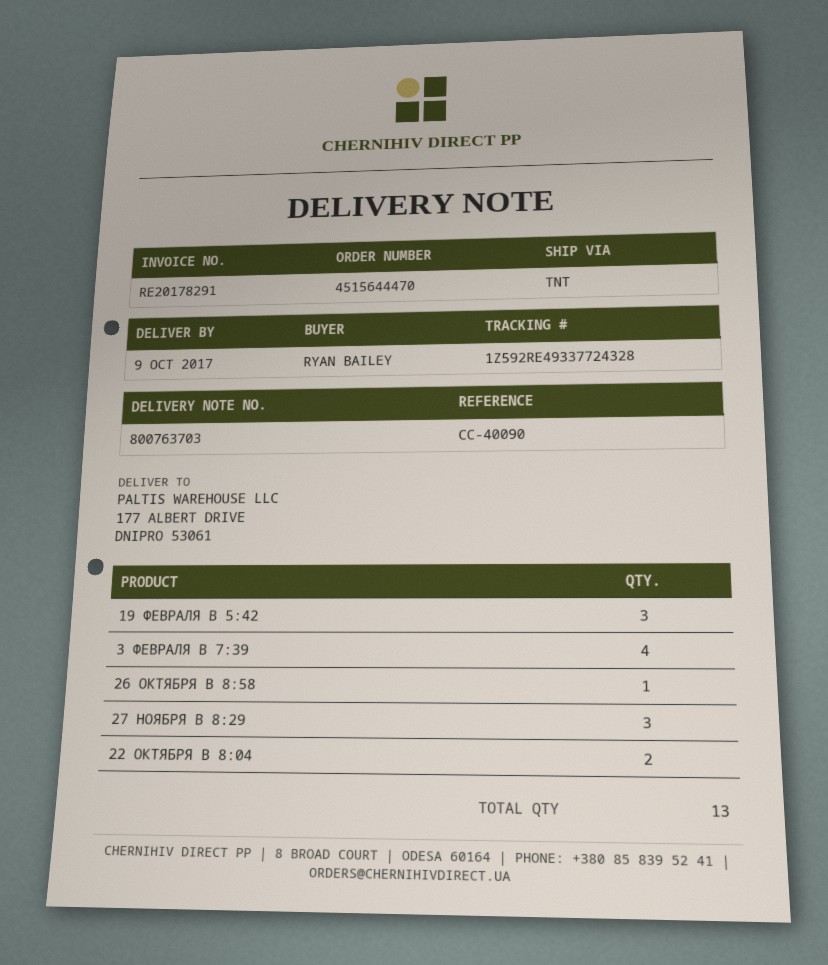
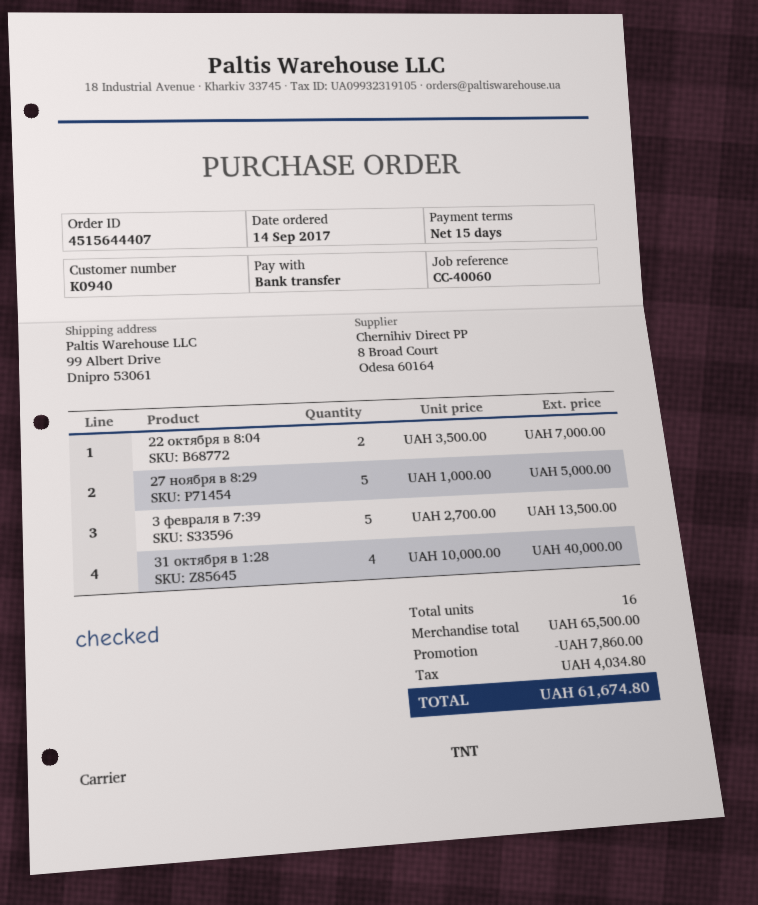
order number: 4515644470 -> 4515644407
reference: CC-40090 -> CC-40060
ship to: 177 ALBERT DRIVE, DNIPRO 53061 -> 99 Albert Drive, Dnipro 53061
19 ФЕВРАЛЯ В 5:42: 3 -> none
3 ФЕВРАЛЯ В 7:39: 4 -> 5
26 ОКТЯБРЯ В 8:58: 1 -> none
27 НОЯБРЯ В 8:29: 3 -> 5
31 октября в 1:28: none -> 4
total quantity: 13 -> 16

